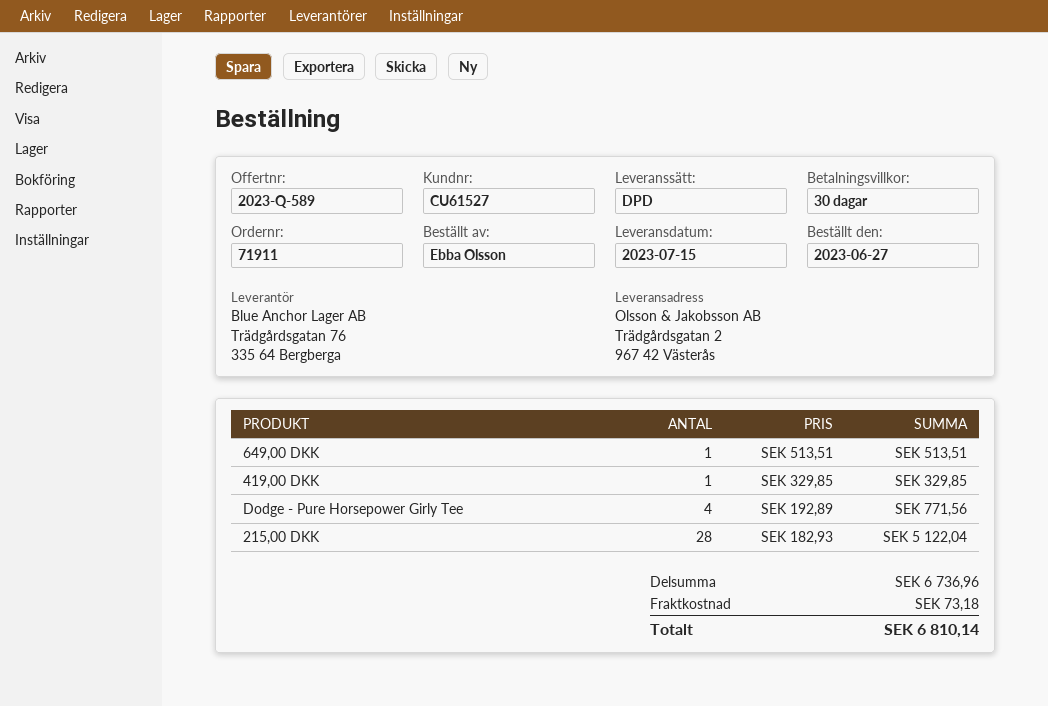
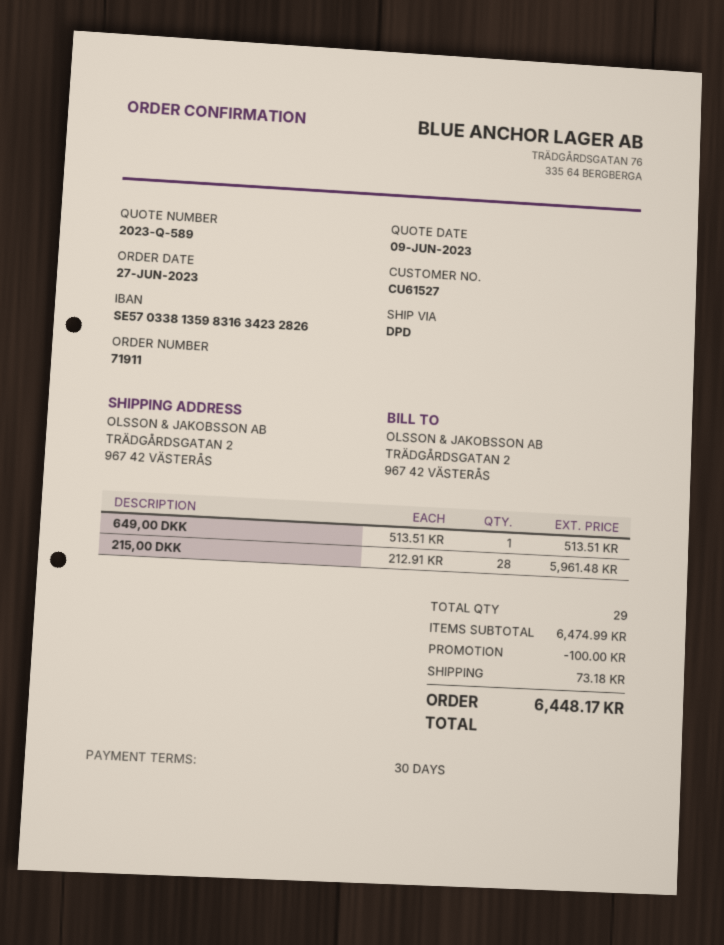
419,00 DKK: 1 x 329.85 = 329.85 -> none
Dodge - Pure Horsepower Girly Tee: 4 x 192.89 = 771.56 -> none
215,00 DKK: 28 x 182.93 = 5122.04 -> 28 x 212.91 = 5961.48
subtotal: 6736.96 -> 6474.99
discount: none -> 100.00
total: 6810.14 -> 6448.17

